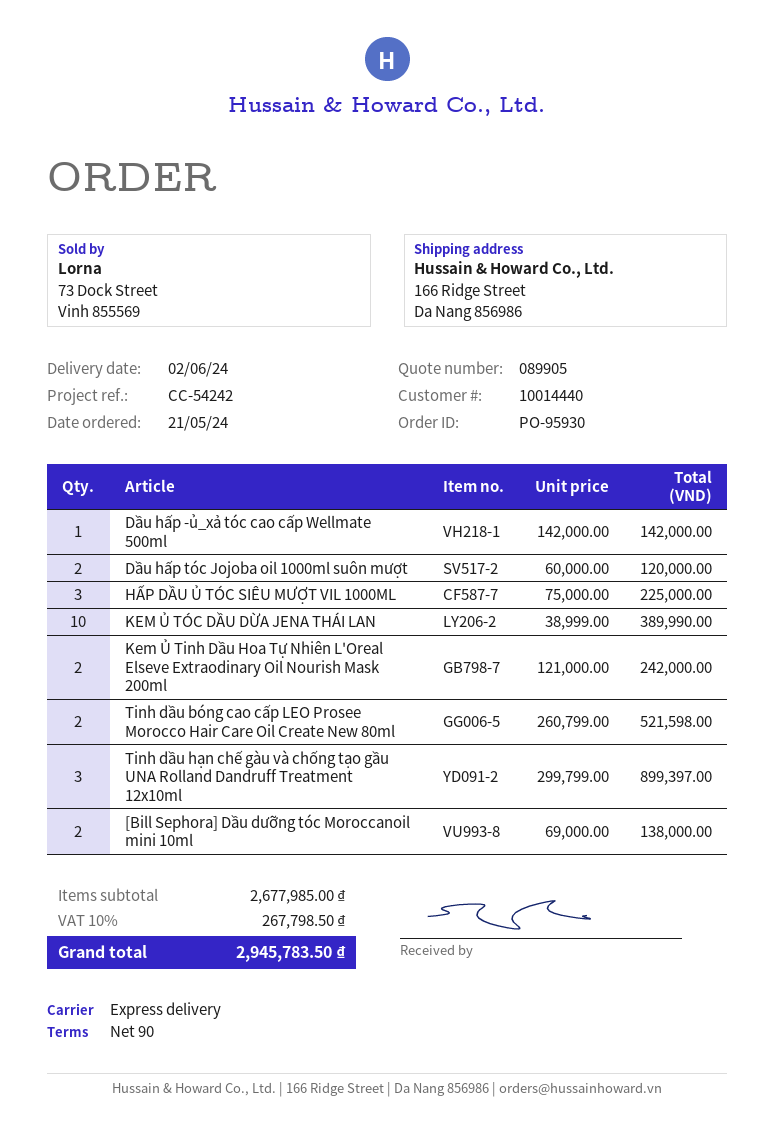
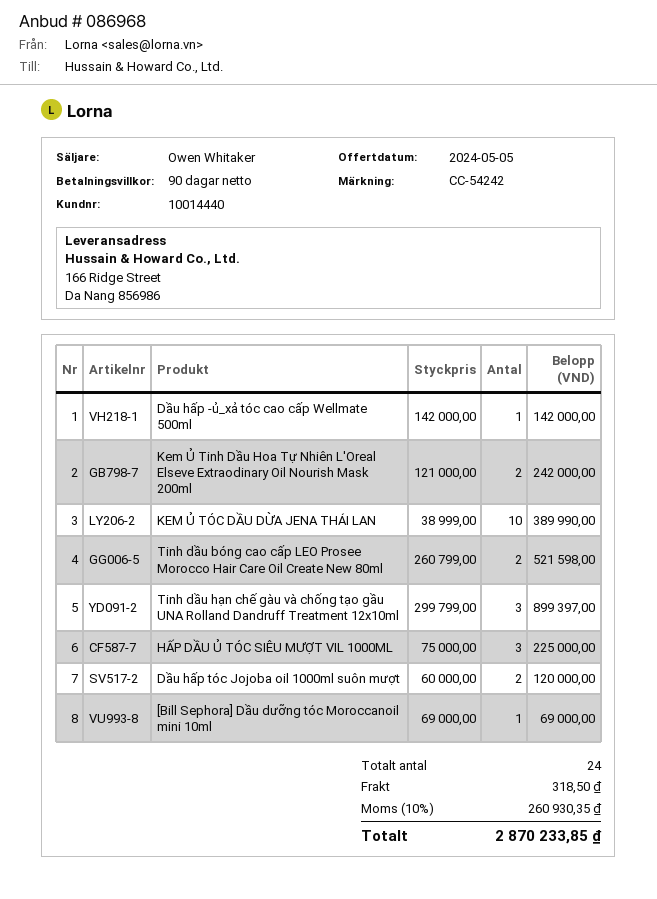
quote number: 089905 -> 086968
[Bill Sephora] Dầu dưỡng tóc Moroccanoil mini 10ml: 2 x 69000.00 = 138000.00 -> 1 x 69000.00 = 69000.00
shipping: none -> 318.50
tax: 10% = 267798.50 -> 10% = 260930.35
total: 2945783.50 -> 2870233.85

